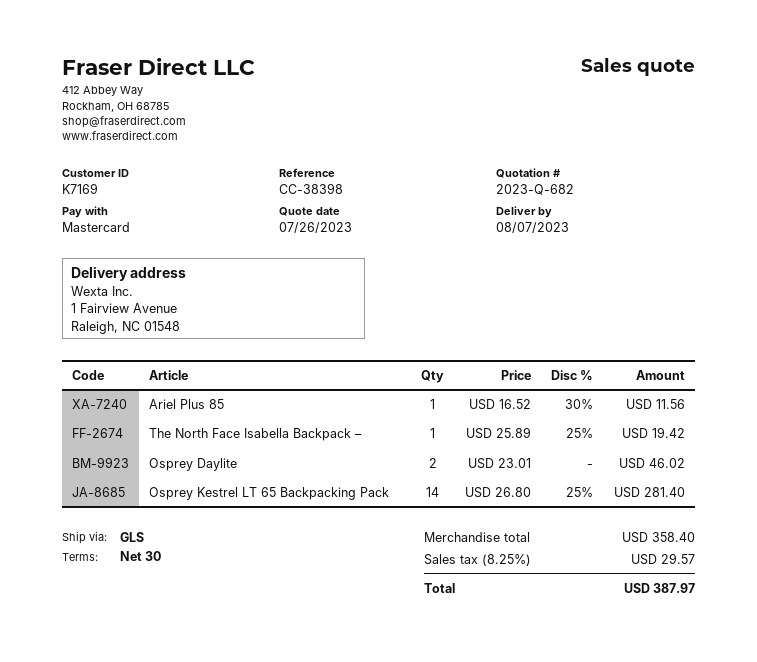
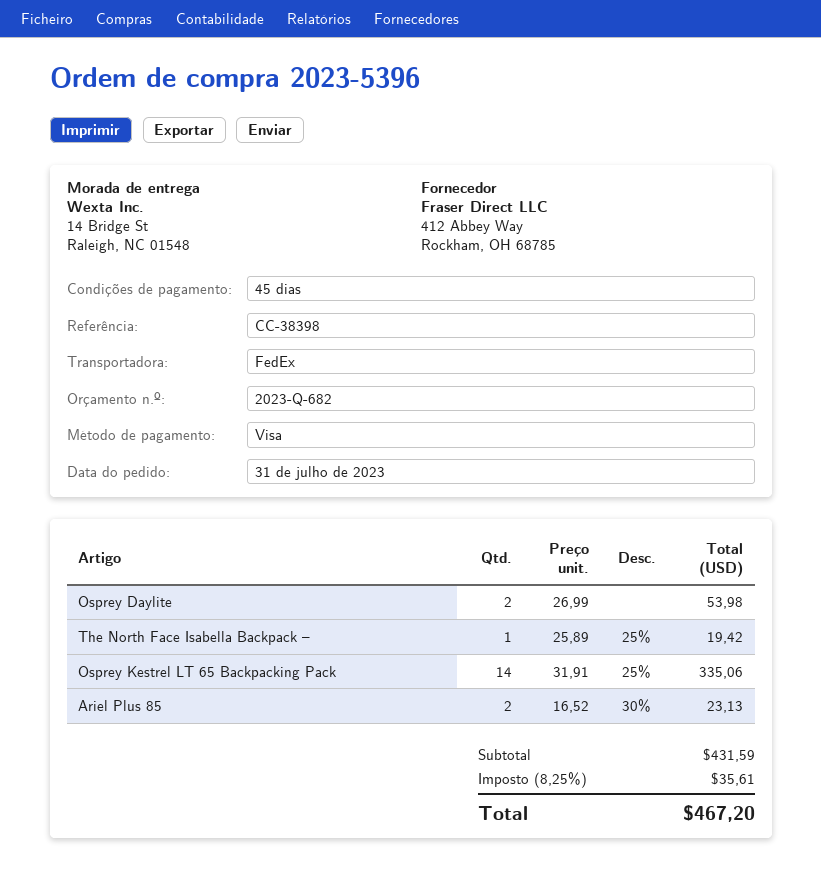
payment terms: 30 days -> 45 days
payment method: Mastercard -> Visa
shipping method: GLS -> FedEx
ship to: 1 Fairview Avenue, Raleigh, NC 01548 -> 14 Bridge St, Raleigh, NC 01548
Ariel Plus 85: 1 x 16.52 - 30% = 11.56 -> 2 x 16.52 - 30% = 23.13
Osprey Daylite: 2 x 23.01 = 46.02 -> 2 x 26.99 = 53.98
Osprey Kestrel LT 65 Backpacking Pack: 14 x 26.80 - 25% = 281.40 -> 14 x 31.91 - 25% = 335.06
subtotal: 358.40 -> 431.59
tax: 8.25% = 29.57 -> 8.25% = 35.61
total: 387.97 -> 467.20

